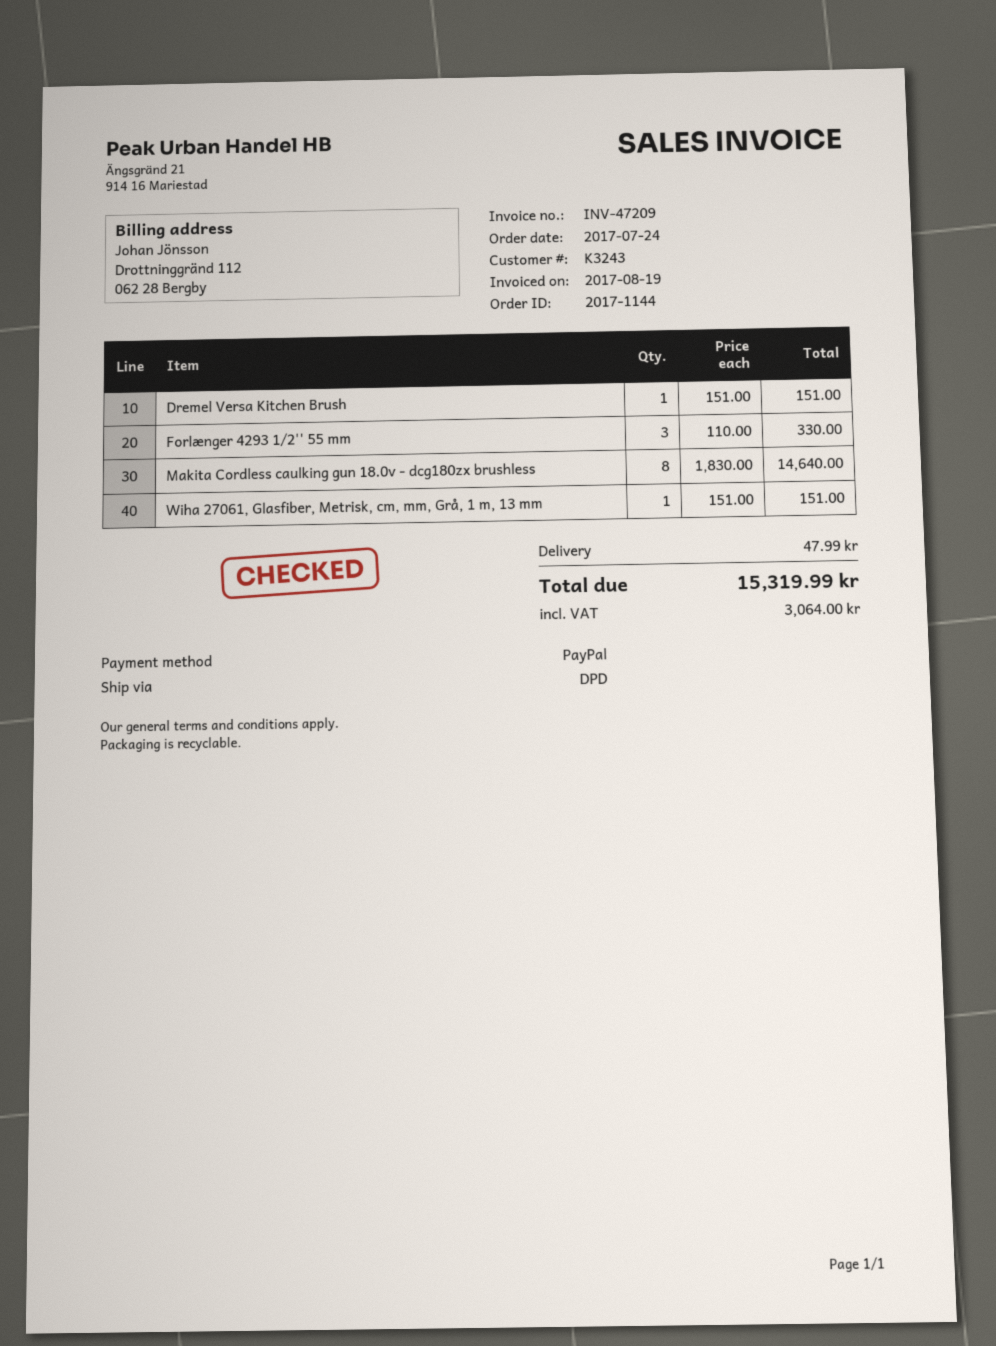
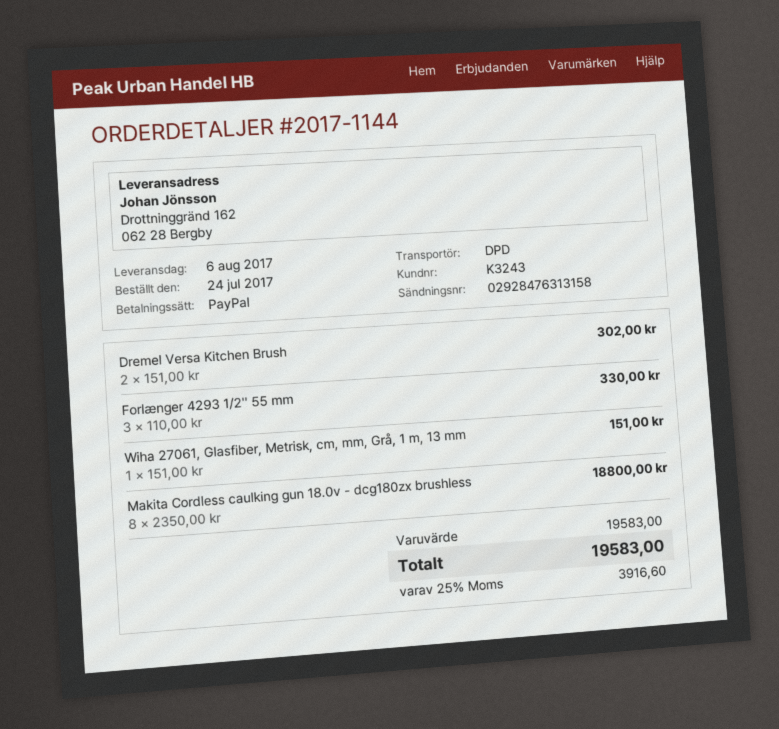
Dremel Versa Kitchen Brush: 1 x 151.00 = 151.00 -> 2 x 151.00 = 302.00
Makita Cordless caulking gun 18.0v - dcg180zx brushless: 8 x 1830.00 = 14640.00 -> 8 x 2350.00 = 18800.00
shipping: 47.99 -> none
tax: 3064.00 -> 3916.60
total: 15319.99 -> 19583.00

